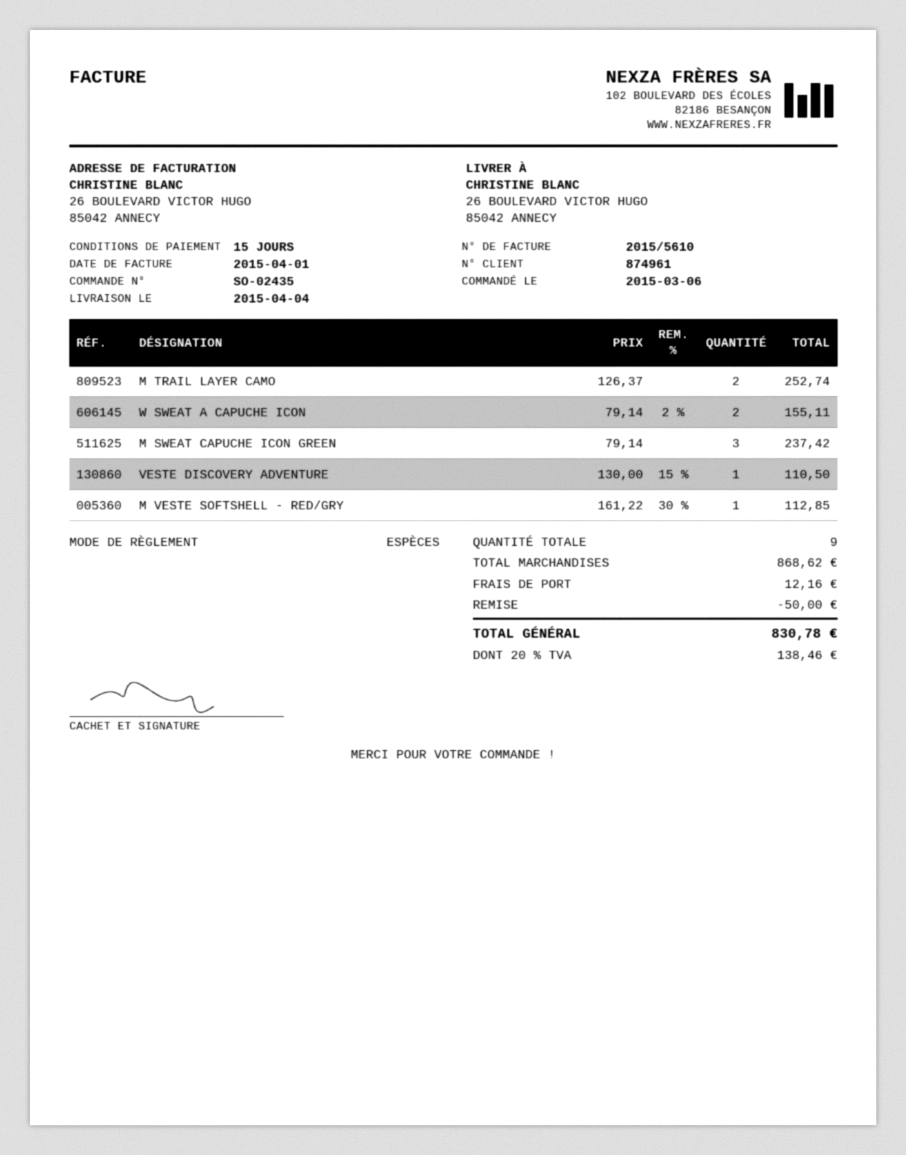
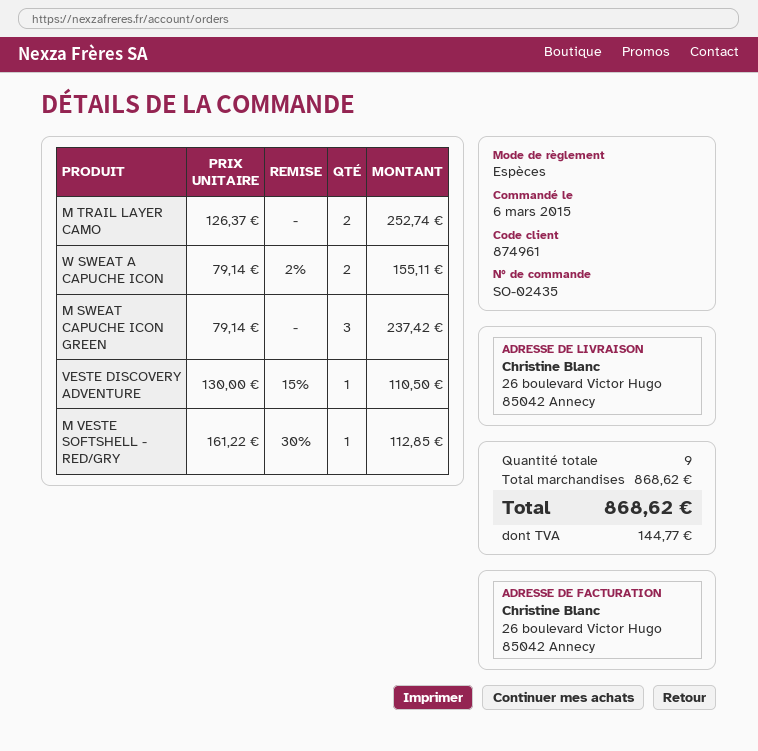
discount: 50.00 -> none
shipping: 12.16 -> none
tax: 138.46 -> 144.77
total: 830.78 -> 868.62

